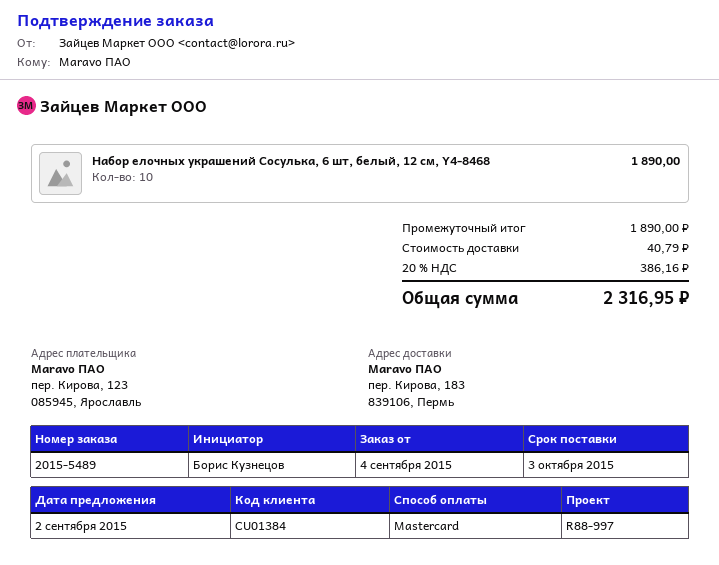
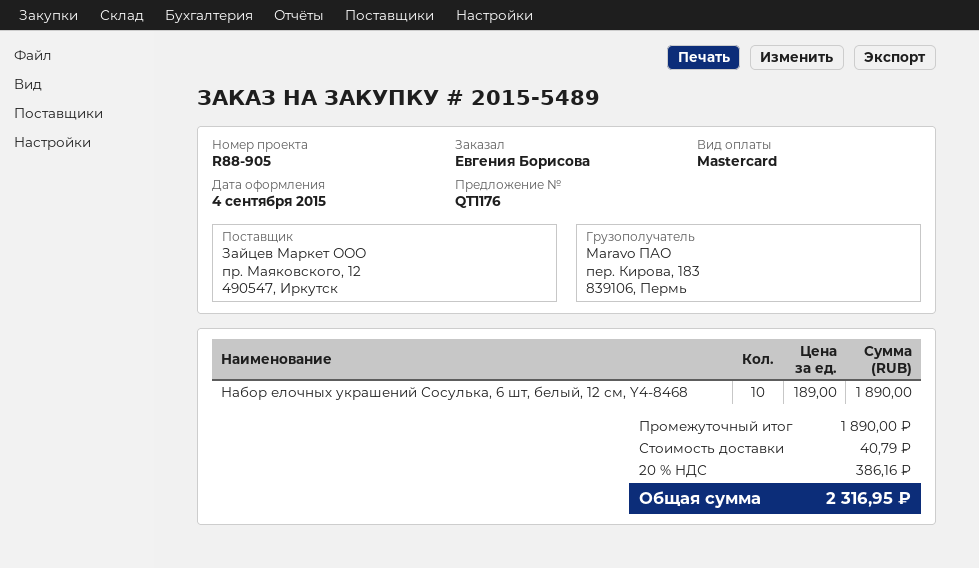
reference: R88-997 -> R88-905
ordered by: Борис Кузнецов -> Евгения Борисова

